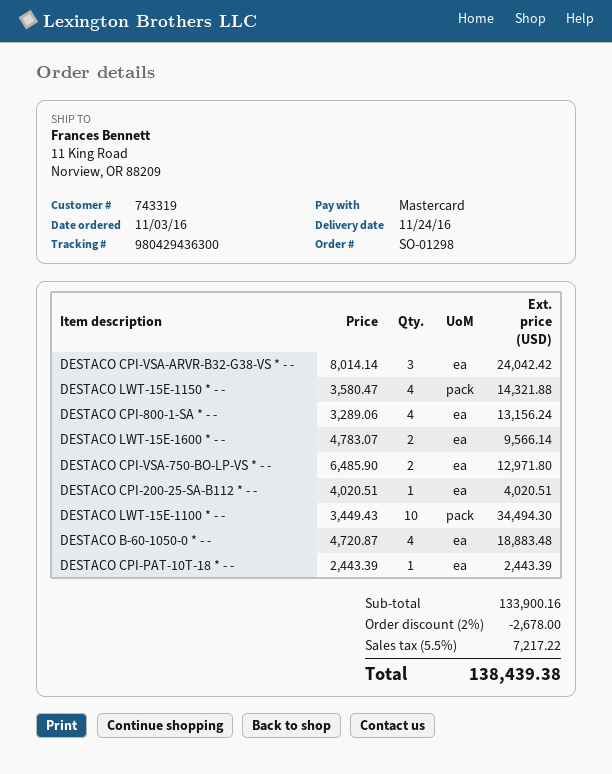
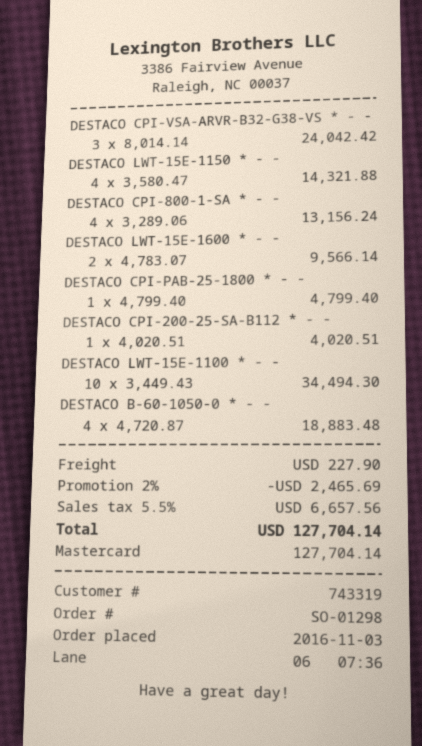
DESTACO CPI-VSA-750-BO-LP-VS * - -: 2 x 6485.90 = 12971.80 -> none
DESTACO CPI-PAT-10T-18 * - -: 1 x 2443.39 = 2443.39 -> none
DESTACO CPI-PAB-25-1800 * - -: none -> 1 x 4799.40 = 4799.40
discount: 2% = 2678.00 -> 2% = 2465.69
shipping: none -> 227.90
tax: 5.5% = 7217.22 -> 5.5% = 6657.56
total: 138439.38 -> 127704.14

